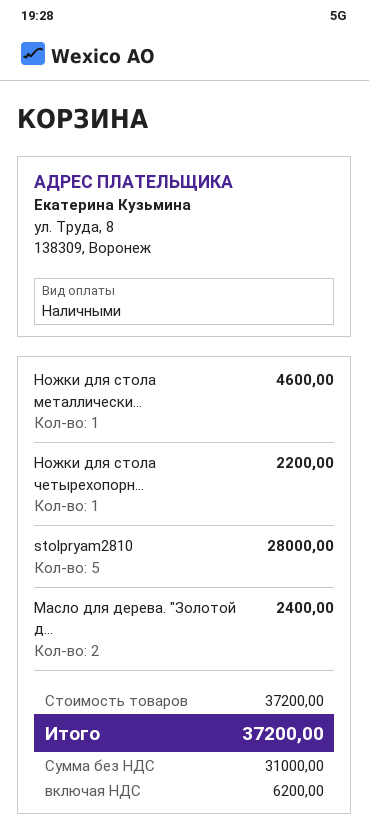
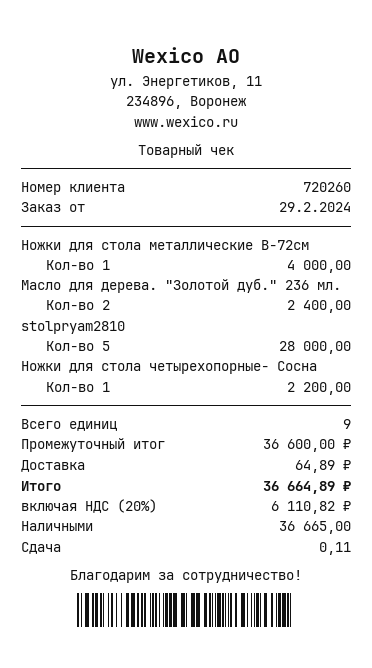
Ножки для стола металлически...: 1 for 4600.00 -> 1 for 4000.00
subtotal: 37200.00 -> 36600.00
shipping: none -> 64.89
tax: 6200.00 -> 6110.82
total: 37200.00 -> 36664.89

